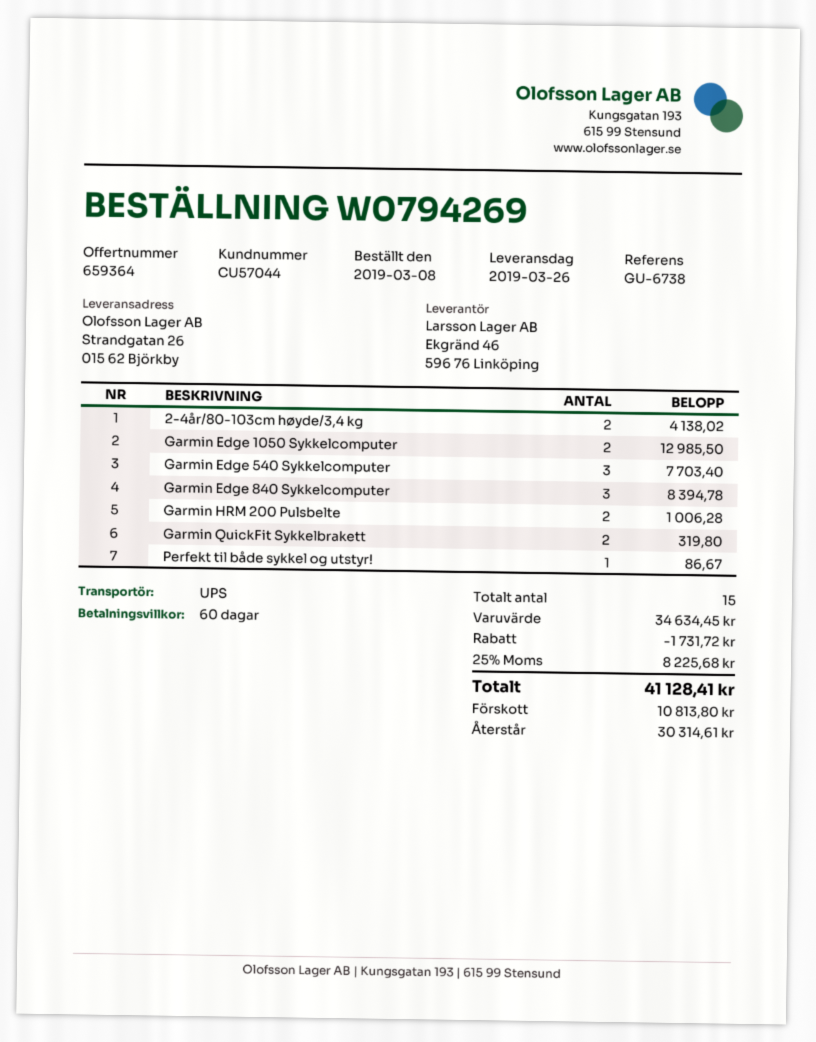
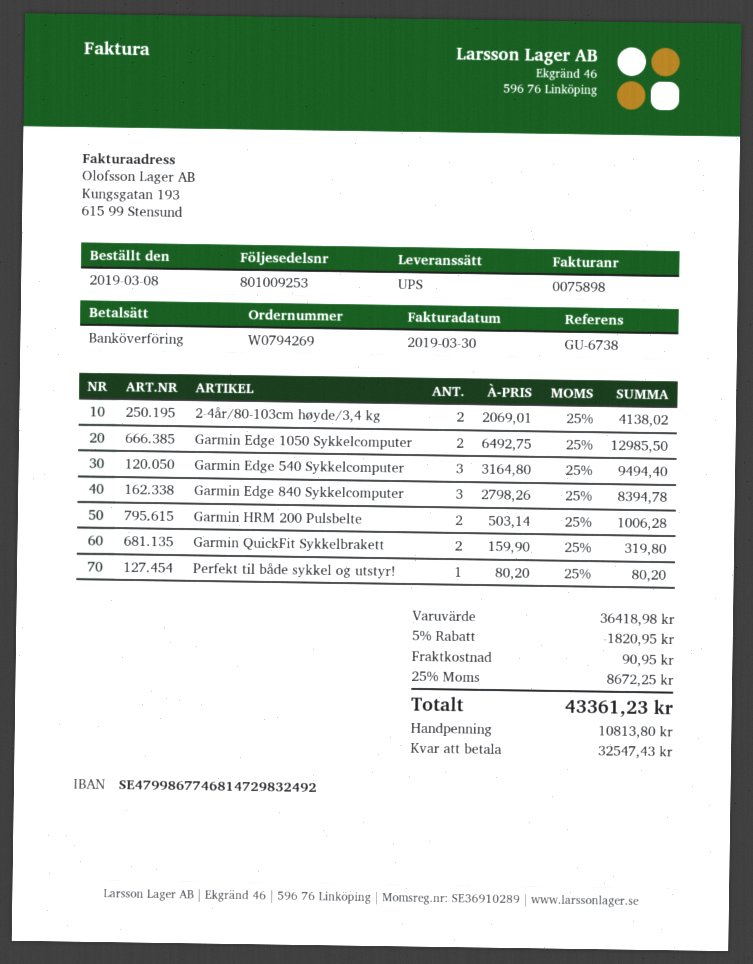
Garmin Edge 540 Sykkelcomputer: 3 for 7703.40 -> 3 for 9494.40
Perfekt til både sykkel og utstyr!: 1 for 86.67 -> 1 for 80.20
subtotal: 34634.45 -> 36418.98
discount: 1731.72 -> 1820.95
shipping: none -> 90.95
tax: 25% = 8225.68 -> 25% = 8672.25
total: 41128.41 -> 43361.23
balance: 30314.61 -> 32547.43

